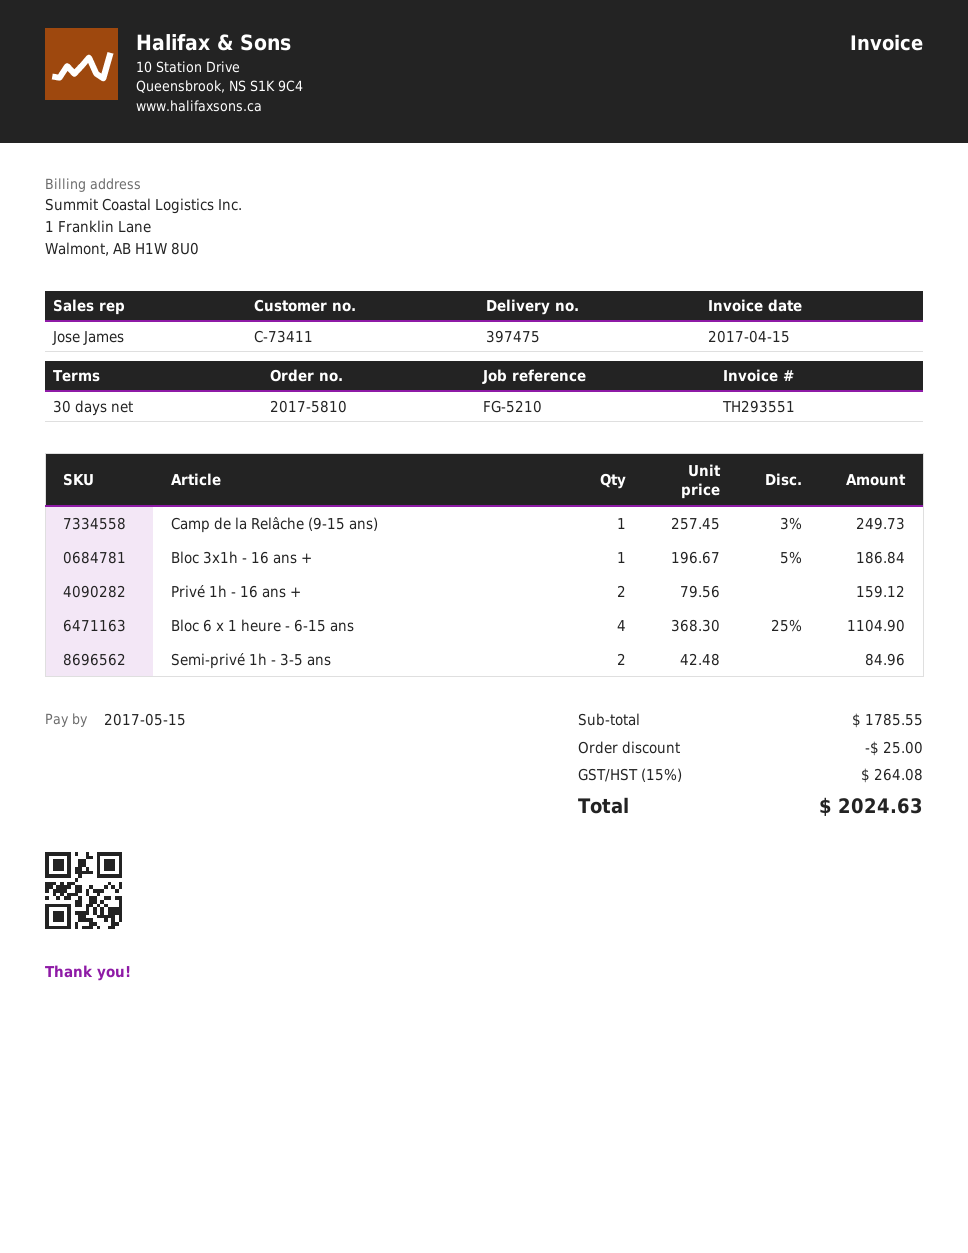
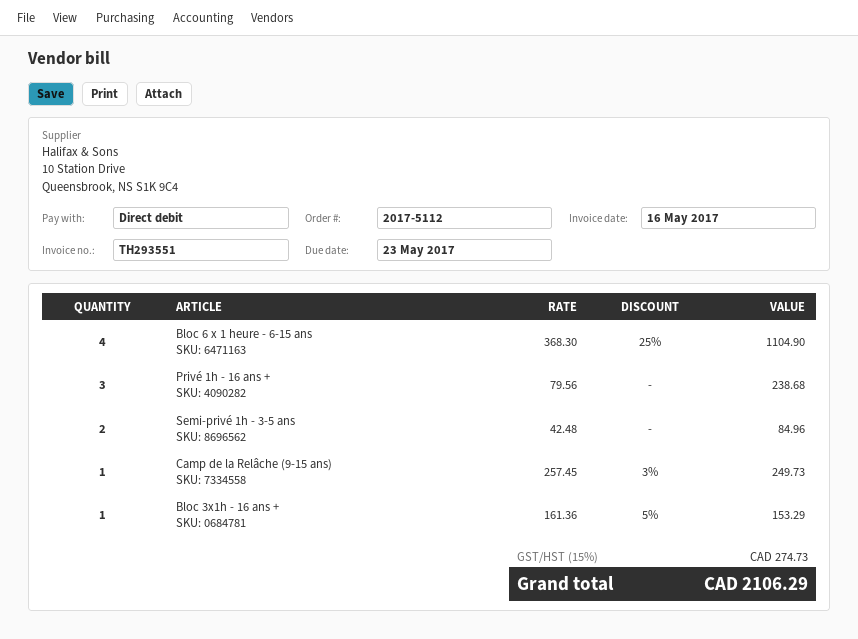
order number: 2017-5810 -> 2017-5112
invoice date: 2017-04-15 -> 2017-05-16
due date: 2017-05-15 -> 2017-05-23
Bloc 3x1h - 16 ans +: 1 x 196.67 - 5% = 186.84 -> 1 x 161.36 - 5% = 153.29
Privé 1h - 16 ans +: 2 x 79.56 = 159.12 -> 3 x 79.56 = 238.68
discount: 25.00 -> none
tax: 15% = 264.08 -> 15% = 274.73
total: 2024.63 -> 2106.29

